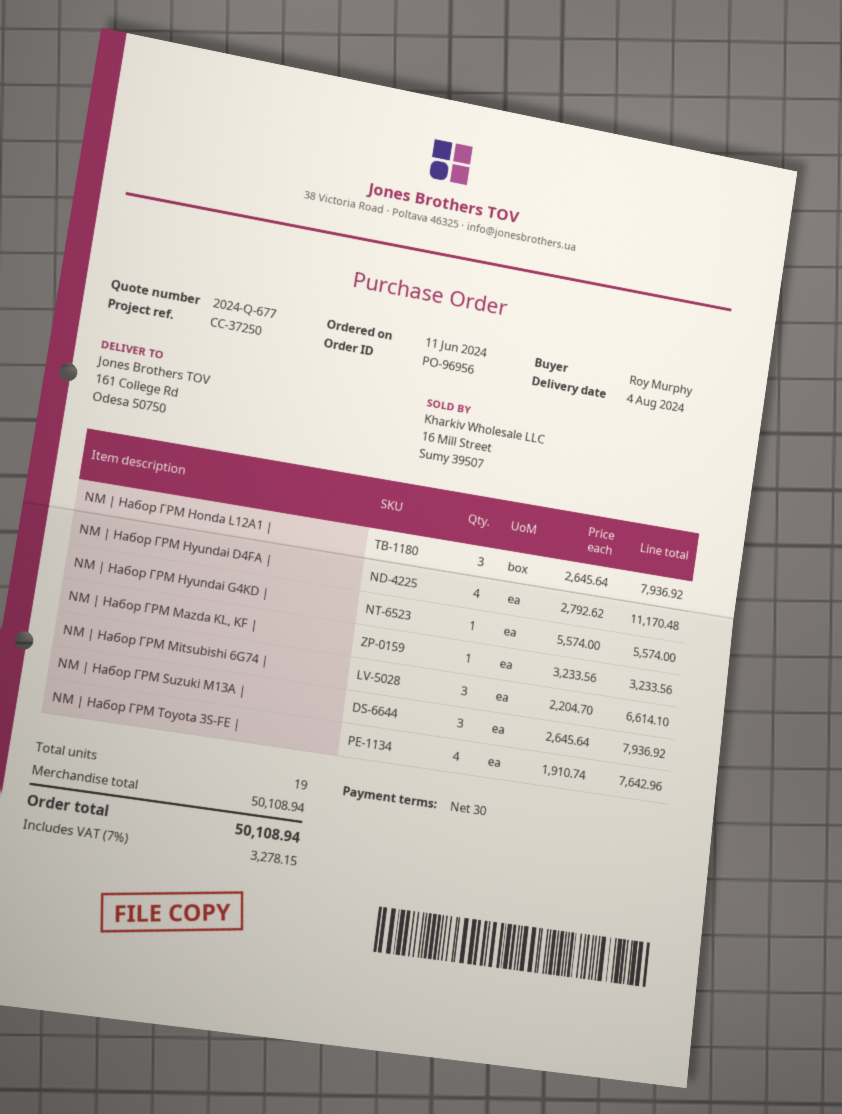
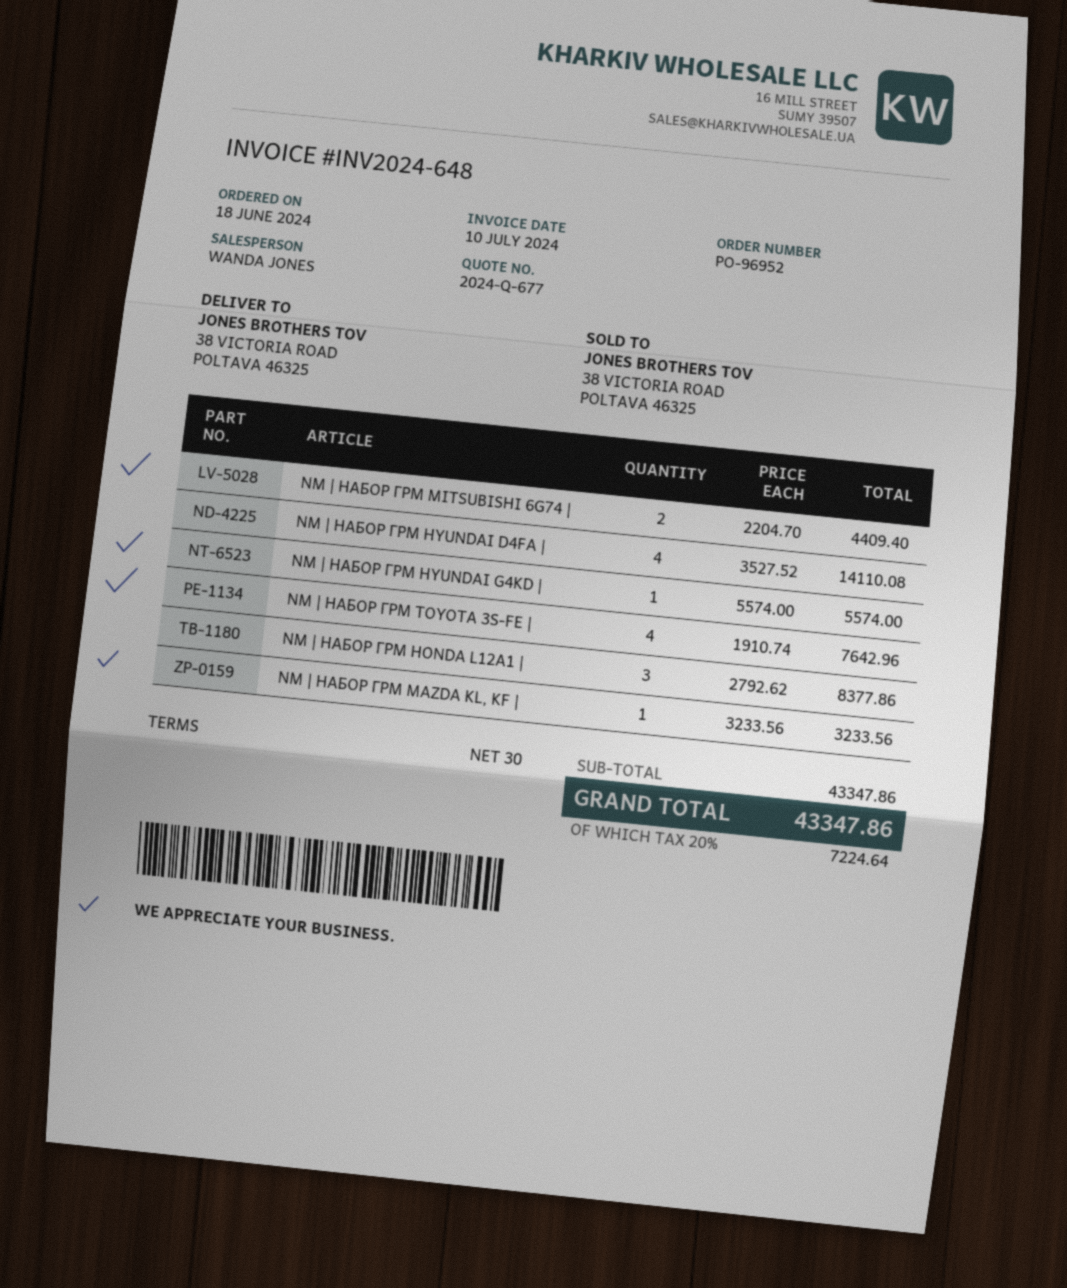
order number: PO-96956 -> PO-96952
order date: 2024-06-11 -> 2024-06-18
ship to: 161 College Rd, Odesa 50750 -> 38 VICTORIA ROAD, POLTAVA 46325
NM | Набор ГРМ Honda L12A1 |: 3 x 2645.64 = 7936.92 -> 3 x 2792.62 = 8377.86
NM | Набор ГРМ Hyundai D4FA |: 4 x 2792.62 = 11170.48 -> 4 x 3527.52 = 14110.08
NM | Набор ГРМ Mitsubishi 6G74 |: 3 x 2204.70 = 6614.10 -> 2 x 2204.70 = 4409.40
NM | Набор ГРМ Suzuki M13A |: 3 x 2645.64 = 7936.92 -> none
subtotal: 50108.94 -> 43347.86
tax: 7% = 3278.15 -> 20% = 7224.64
total: 50108.94 -> 43347.86

